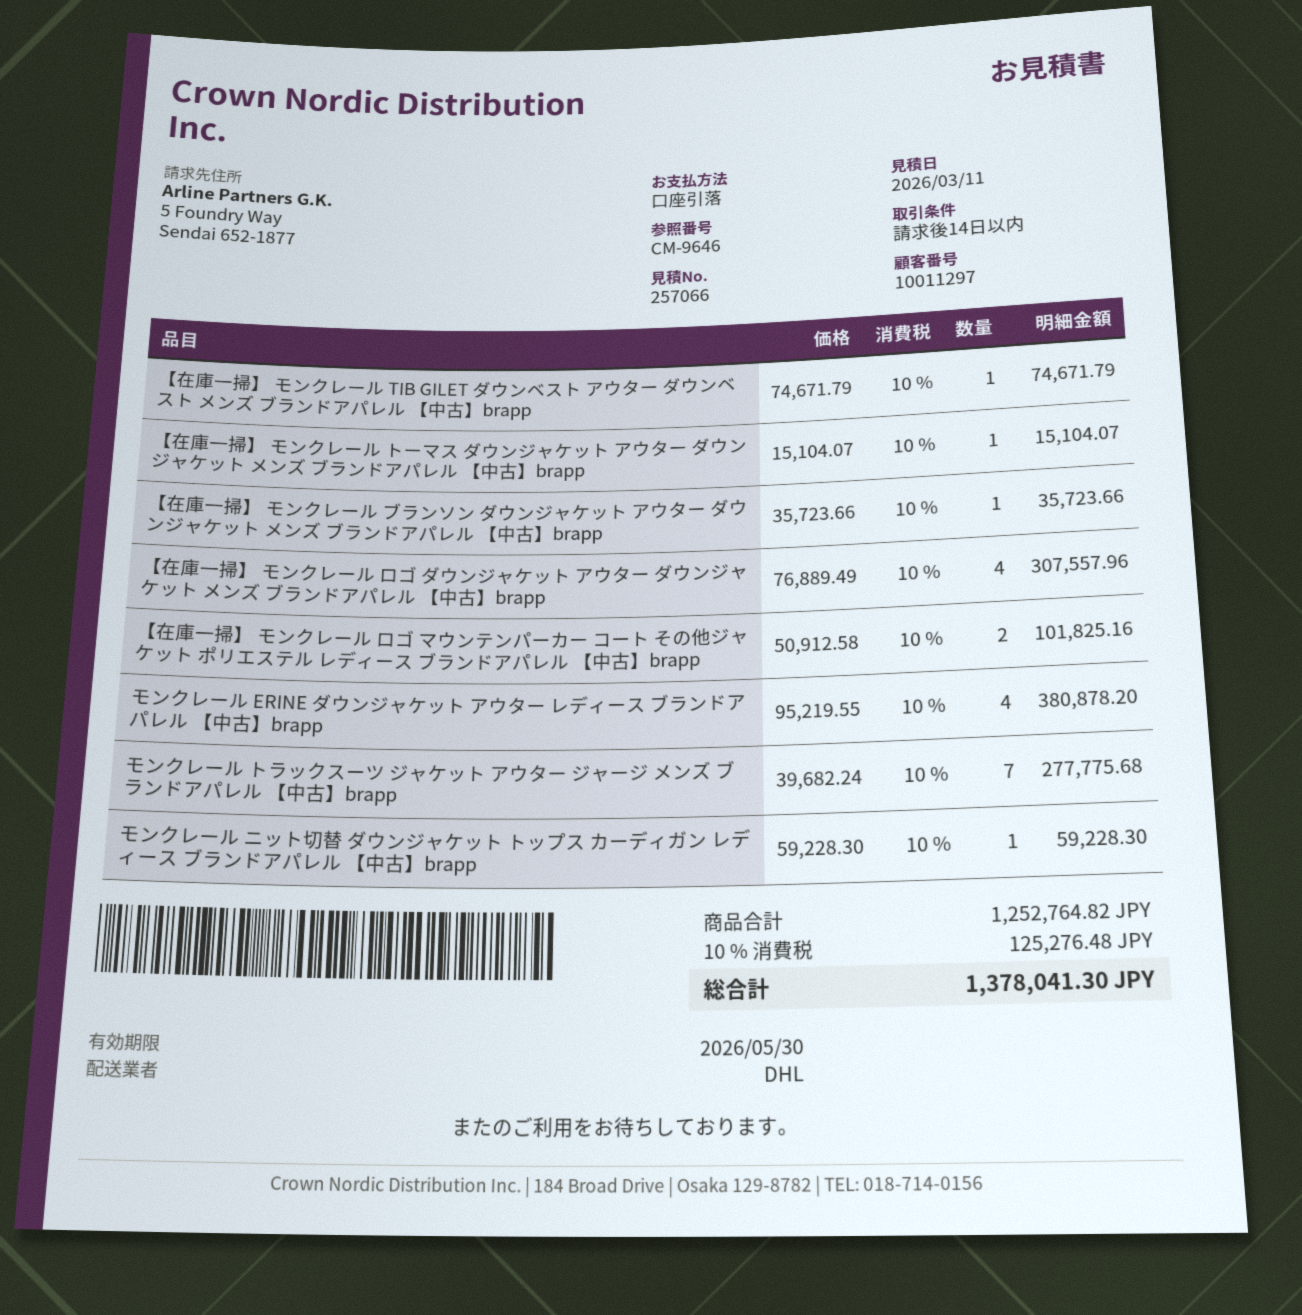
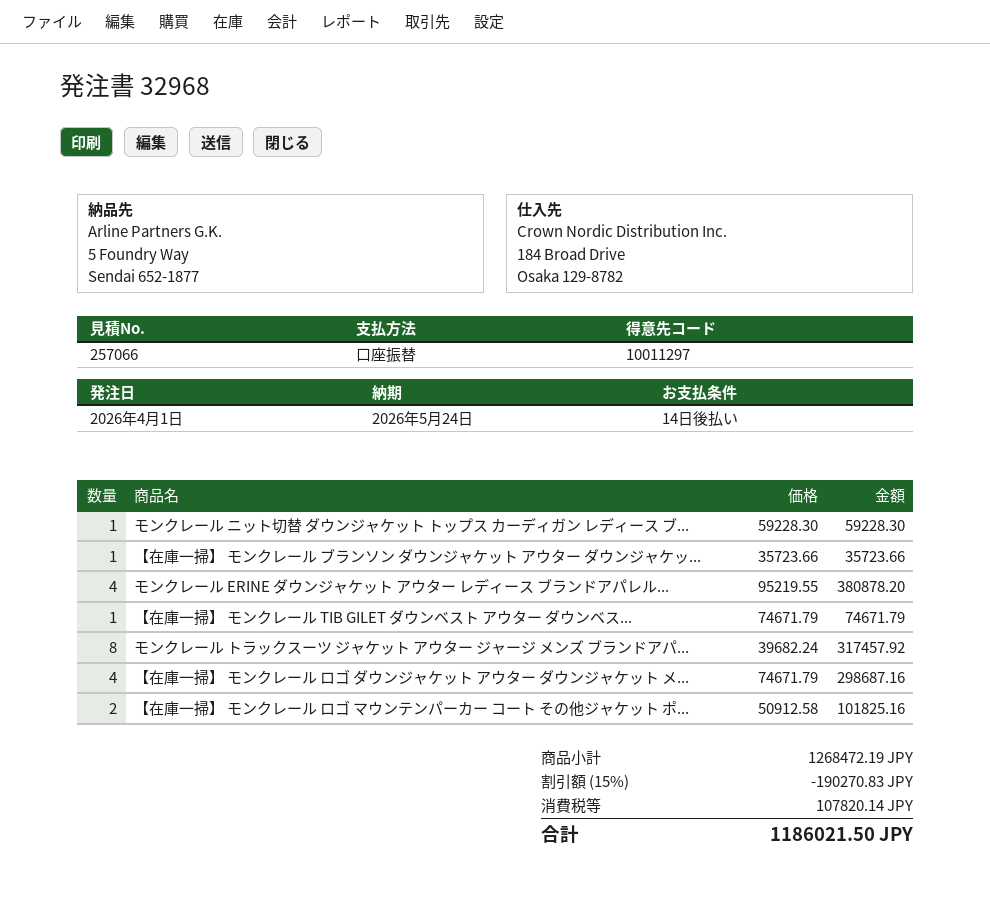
【在庫一掃】 モンクレール トーマス ダウンジャケット アウター ダウンジャケット メンズ ブランドアパレル 【中古】brapp: 1 x 15104.07 = 15104.07 -> none
【在庫一掃】 モンクレール ロゴ ダウンジャケット アウター ダウンジャケット メンズ ブランドアパレル 【中古】brapp: 4 x 76889.49 = 307557.96 -> 4 x 74671.79 = 298687.16
モンクレール トラックスーツ ジャケット アウター ジャージ メンズ ブランドアパレル 【中古】brapp: 7 x 39682.24 = 277775.68 -> 8 x 39682.24 = 317457.92
subtotal: 1252764.82 -> 1268472.19
discount: none -> 15% = 190270.83
tax: 125276.48 -> 107820.14
total: 1378041.30 -> 1186021.50

